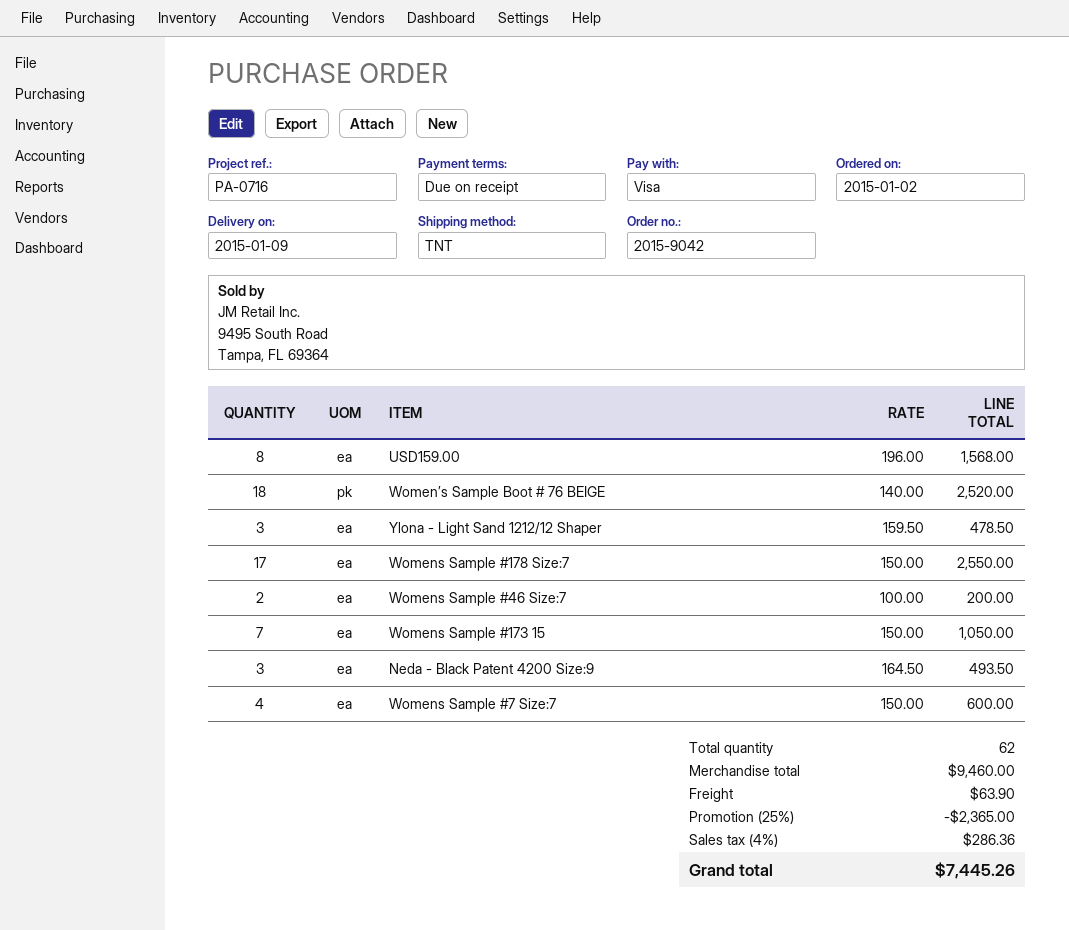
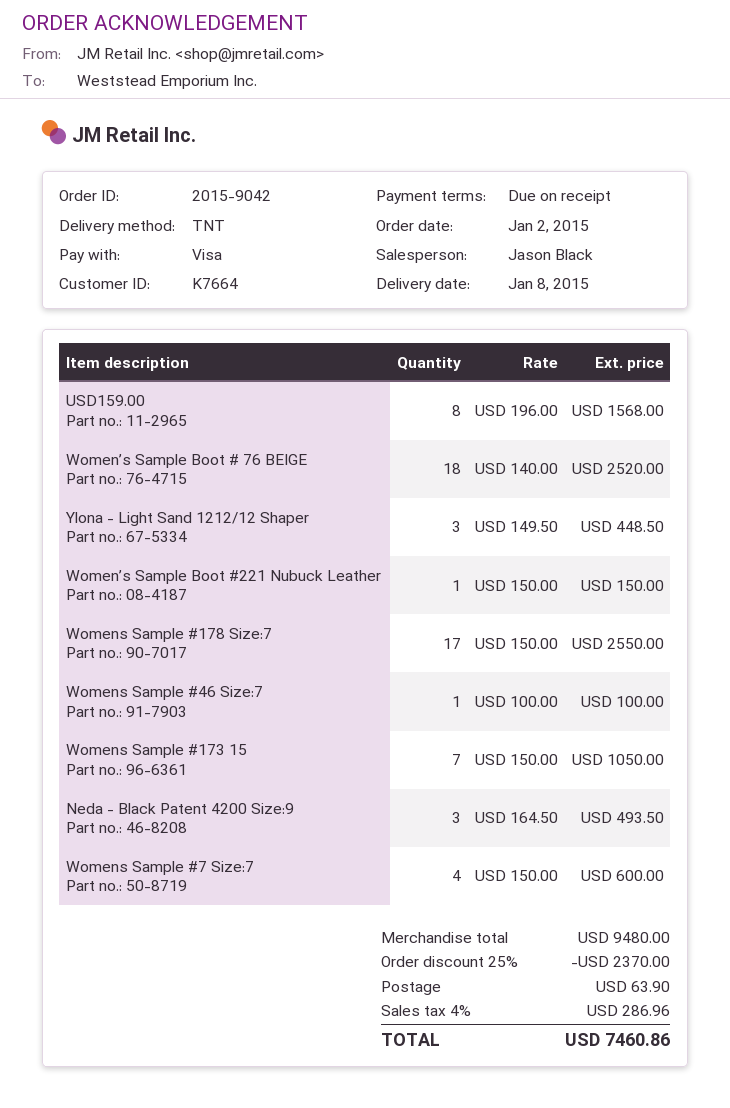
delivery date: 2015-01-09 -> 2015-01-08
Ylona - Light Sand 1212/12 Shaper: 3 x 159.50 = 478.50 -> 3 x 149.50 = 448.50
Womens Sample #46 Size:7: 2 x 100.00 = 200.00 -> 1 x 100.00 = 100.00
Women’s Sample Boot #221 Nubuck Leather: none -> 1 x 150.00 = 150.00
subtotal: 9460.00 -> 9480.00
discount: 25% = 2365.00 -> 25% = 2370.00
tax: 4% = 286.36 -> 4% = 286.96
total: 7445.26 -> 7460.86

